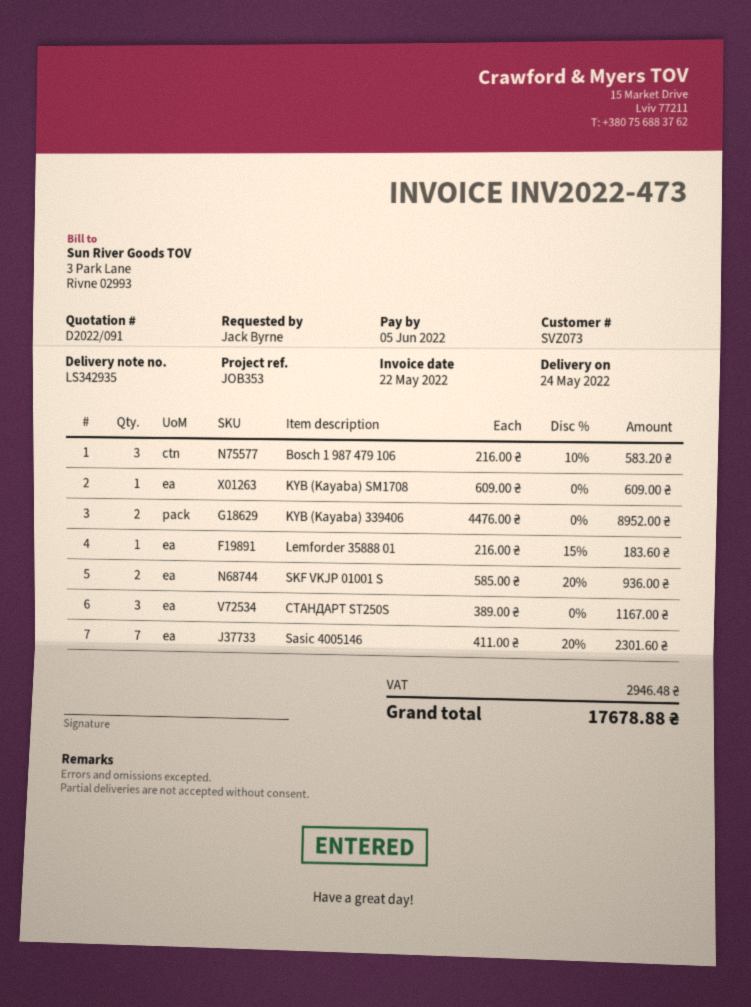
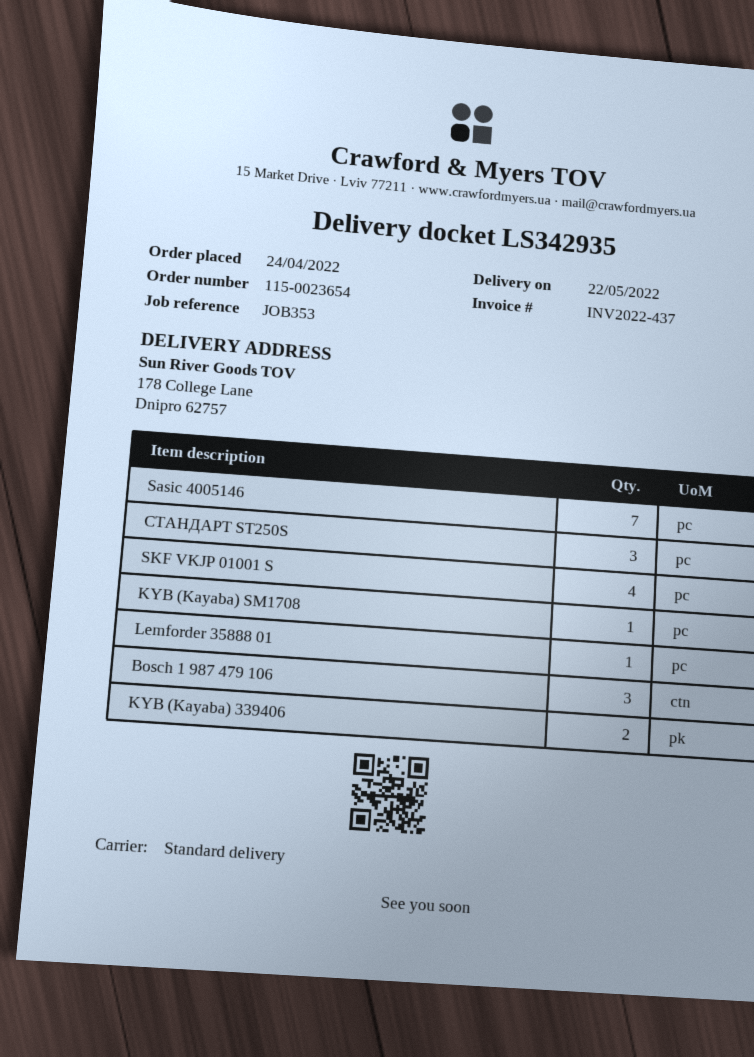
delivery date: 2022-05-24 -> 2022-05-22
invoice number: INV2022-473 -> INV2022-437
SKF VKJP 01001 S: 2 -> 4

